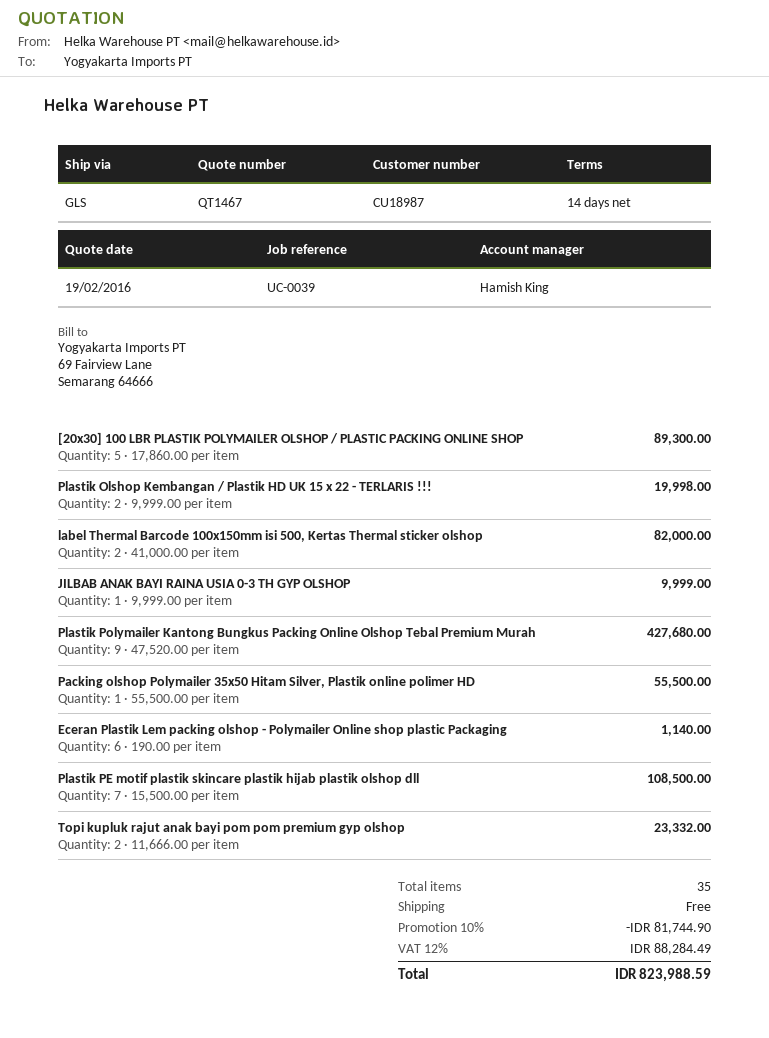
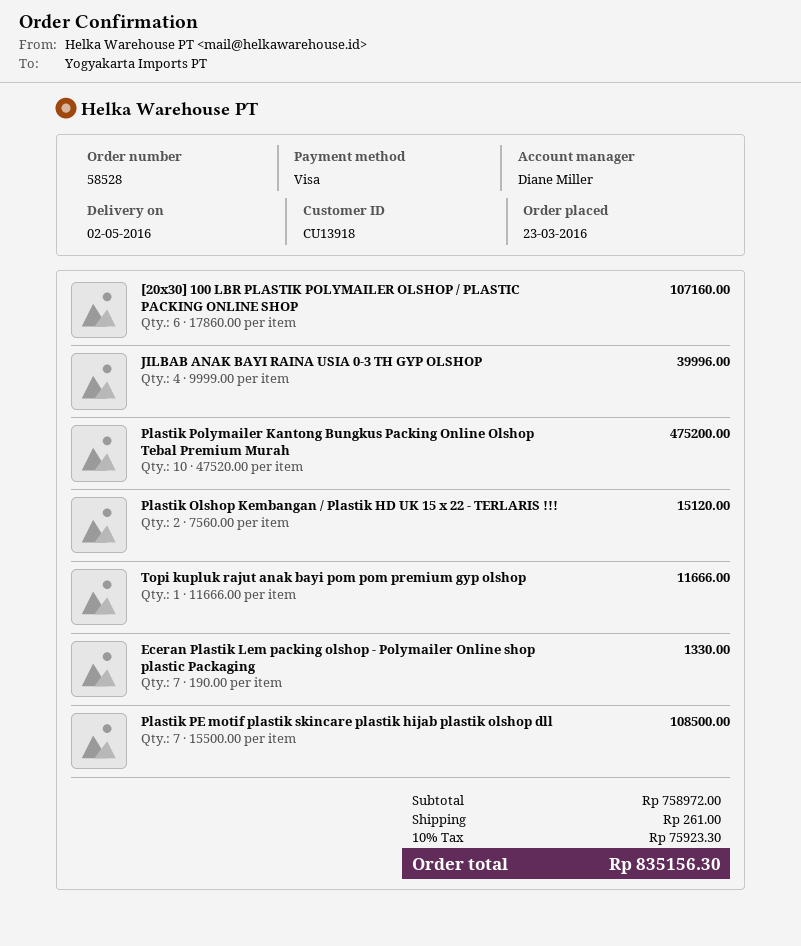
customer number: CU18987 -> CU13918
sales rep: Hamish King -> Diane Miller
[20x30] 100 LBR PLASTIK POLYMAILER OLSHOP / PLASTIC PACKING ONLINE SHOP: 5 x 17860.00 = 89300.00 -> 6 x 17860.00 = 107160.00
Plastik Olshop Kembangan / Plastik HD UK 15 x 22 - TERLARIS !!!: 2 x 9999.00 = 19998.00 -> 2 x 7560.00 = 15120.00
label Thermal Barcode 100x150mm isi 500, Kertas Thermal sticker olshop: 2 x 41000.00 = 82000.00 -> none
JILBAB ANAK BAYI RAINA USIA 0-3 TH GYP OLSHOP: 1 x 9999.00 = 9999.00 -> 4 x 9999.00 = 39996.00
Plastik Polymailer Kantong Bungkus Packing Online Olshop Tebal Premium Murah: 9 x 47520.00 = 427680.00 -> 10 x 47520.00 = 475200.00
Packing olshop Polymailer 35x50 Hitam Silver, Plastik online polimer HD: 1 x 55500.00 = 55500.00 -> none
Eceran Plastik Lem packing olshop - Polymailer Online shop plastic Packaging: 6 x 190.00 = 1140.00 -> 7 x 190.00 = 1330.00
Topi kupluk rajut anak bayi pom pom premium gyp olshop: 2 x 11666.00 = 23332.00 -> 1 x 11666.00 = 11666.00
discount: 10% = 81744.90 -> none
shipping: 0.00 -> 261.00
tax: 12% = 88284.49 -> 10% = 75923.30
total: 823988.59 -> 835156.30

